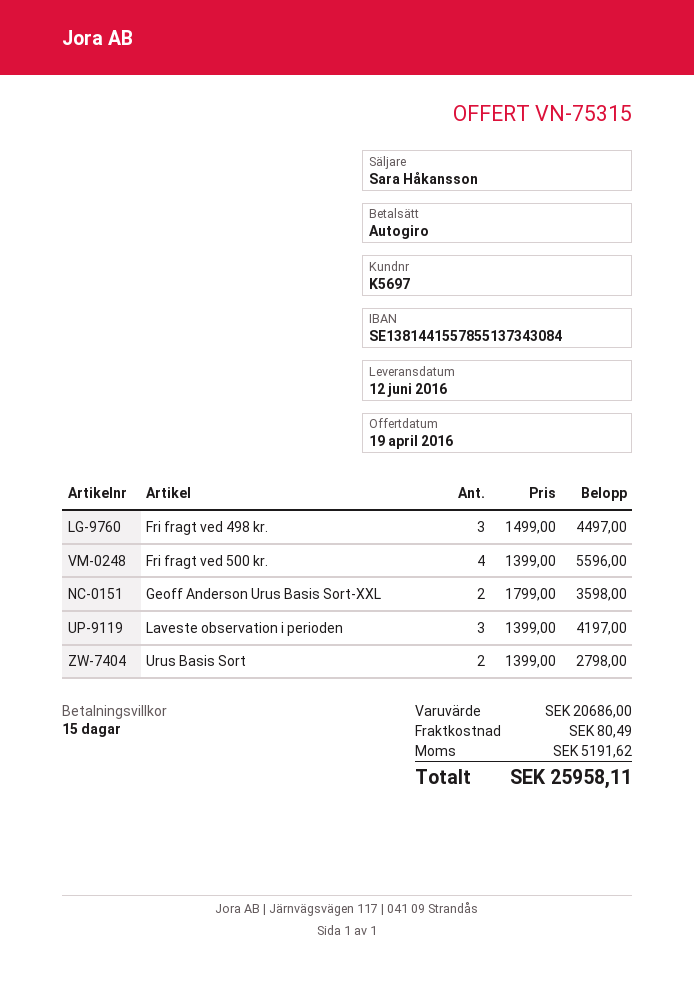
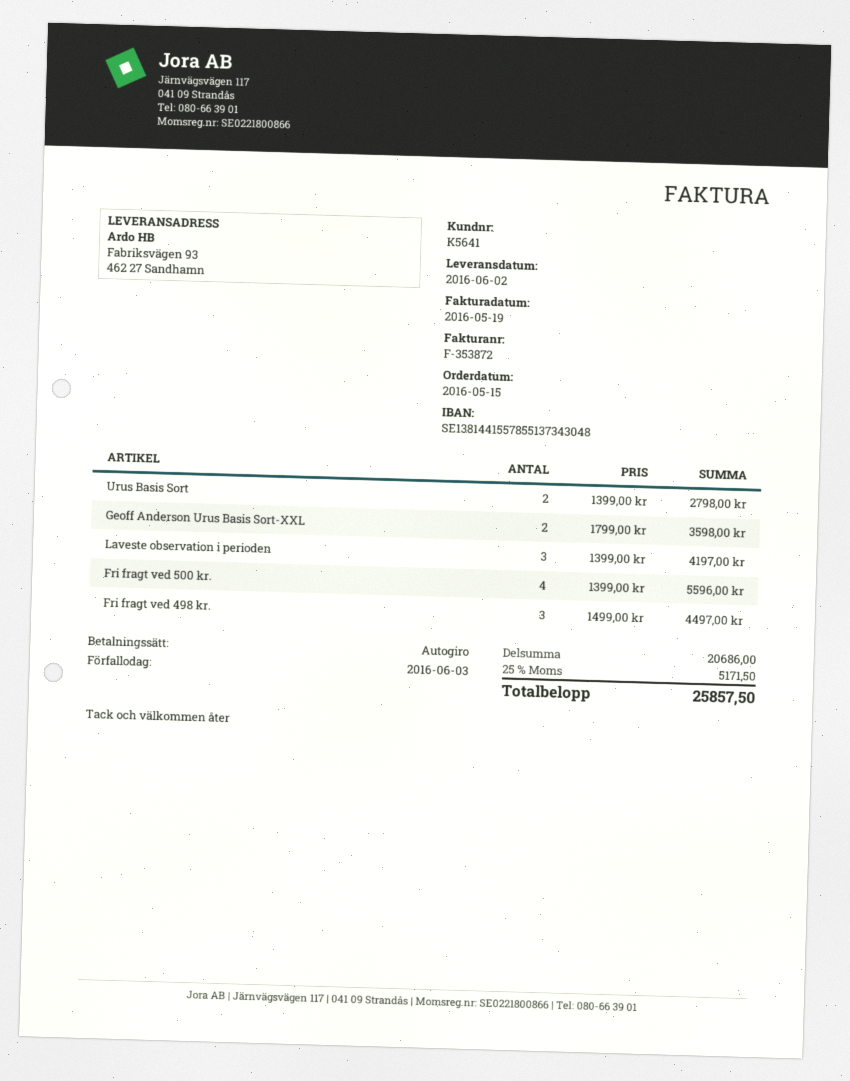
delivery date: 2016-06-12 -> 2016-06-02
customer number: K5697 -> K5641
bank account: SE1381441557855137343084 -> SE1381441557855137343048
shipping: 80.49 -> none
tax: 5191.62 -> 5171.50
total: 25958.11 -> 25857.50

